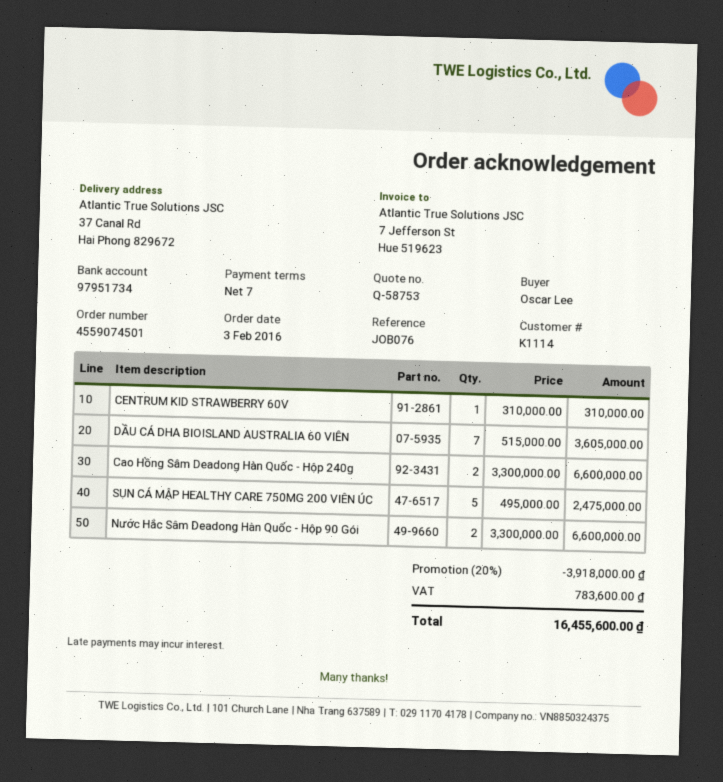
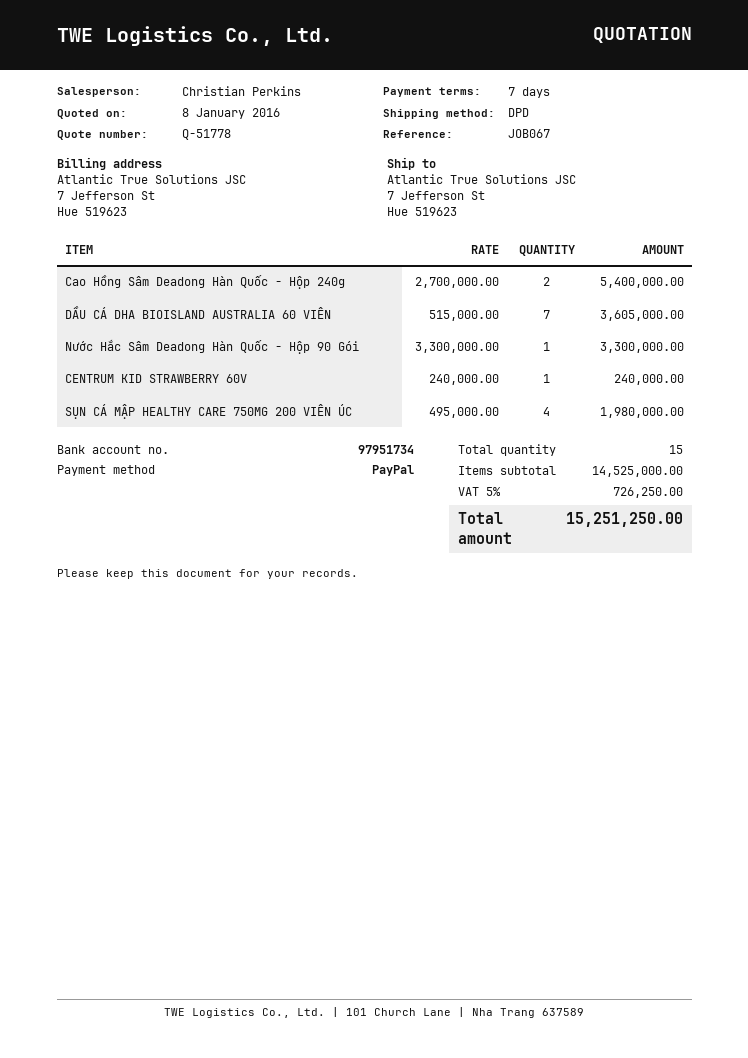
quote number: Q-58753 -> Q-51778
reference: JOB076 -> JOB067
ship to: 37 Canal Rd, Hai Phong 829672 -> 7 Jefferson St, Hue 519623
CENTRUM KID STRAWBERRY 60V: 1 x 310000.00 = 310000.00 -> 1 x 240000.00 = 240000.00
Cao Hồng Sâm Deadong Hàn Quốc - Hộp 240g: 2 x 3300000.00 = 6600000.00 -> 2 x 2700000.00 = 5400000.00
SỤN CÁ MẬP HEALTHY CARE 750MG 200 VIÊN ÚC: 5 x 495000.00 = 2475000.00 -> 4 x 495000.00 = 1980000.00
Nước Hắc Sâm Deadong Hàn Quốc - Hộp 90 Gói: 2 x 3300000.00 = 6600000.00 -> 1 x 3300000.00 = 3300000.00
discount: 20% = 3918000.00 -> none
tax: 783600.00 -> 726250.00
total: 16455600.00 -> 15251250.00

